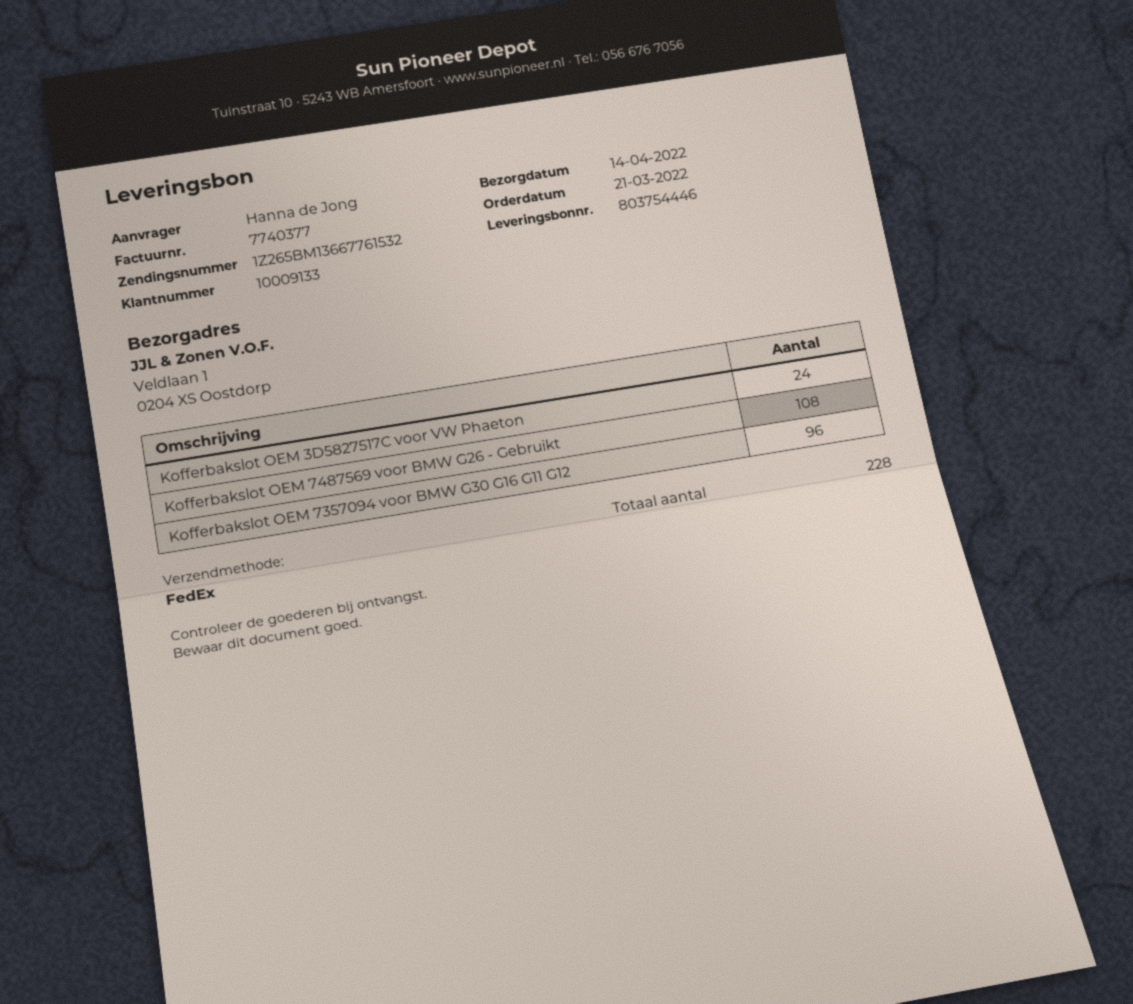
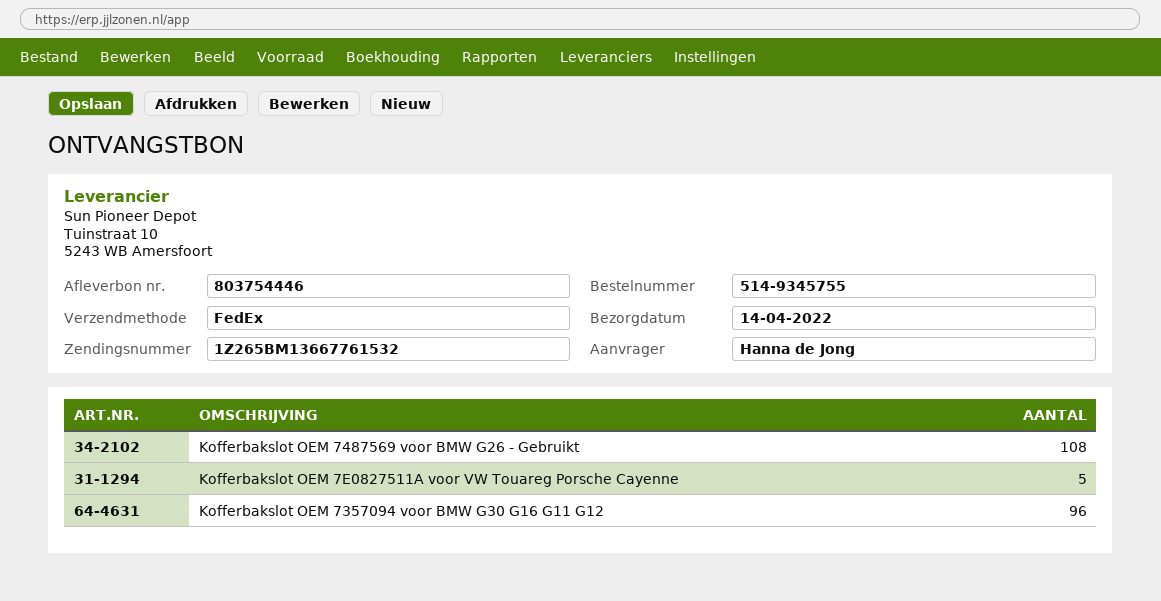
Kofferbakslot OEM 3D5827517C voor VW Phaeton: 24 -> none
Kofferbakslot OEM 7E0827511A voor VW Touareg Porsche Cayenne: none -> 5

